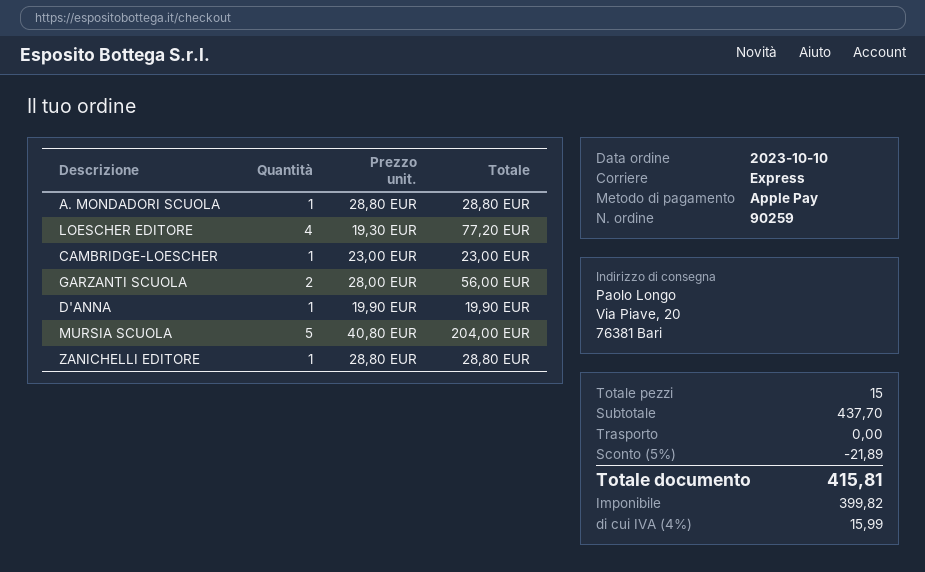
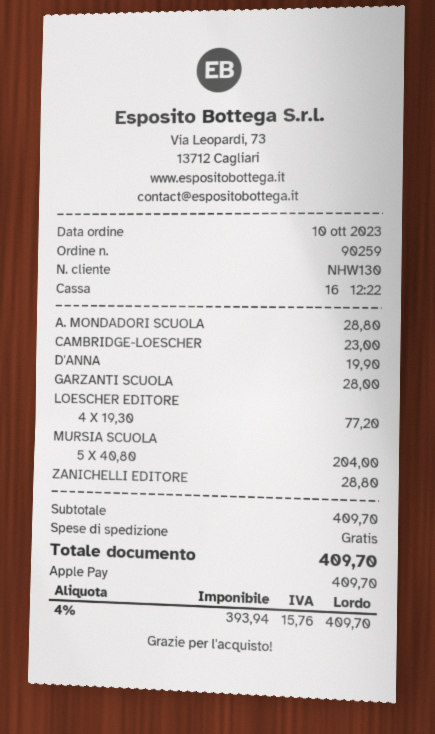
GARZANTI SCUOLA: 2 x 28.00 = 56.00 -> 1 x 28.00 = 28.00
subtotal: 437.70 -> 409.70
discount: 5% = 21.89 -> none
net: 399.82 -> 393.94
tax: 4% = 15.99 -> 4% = 15.76
total: 415.81 -> 409.70

